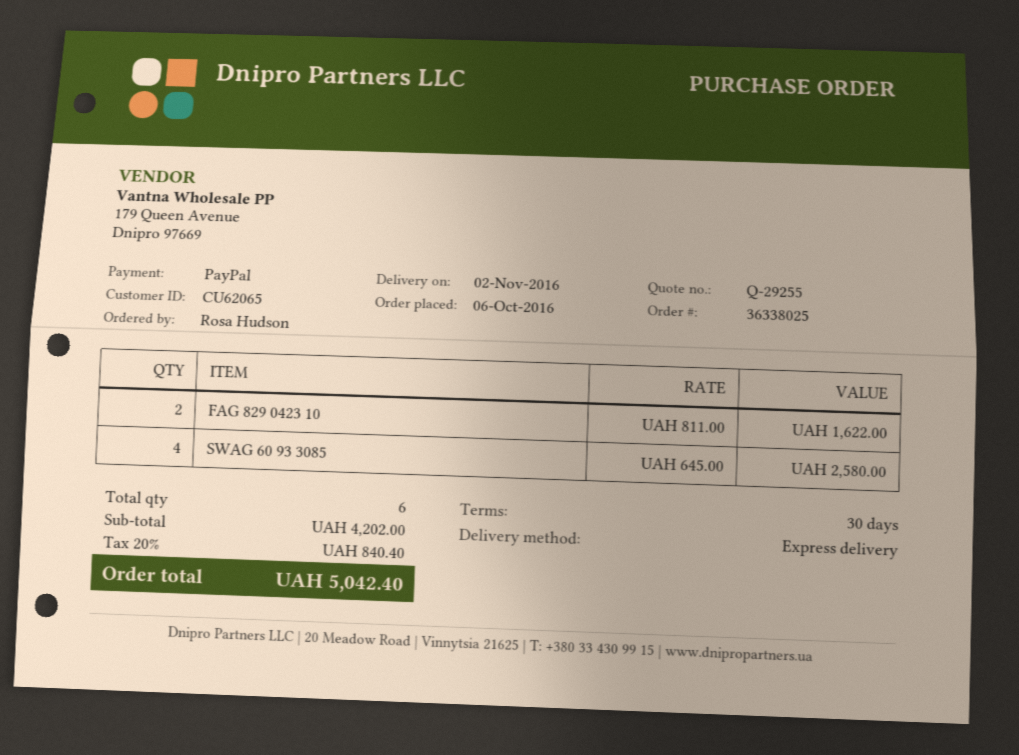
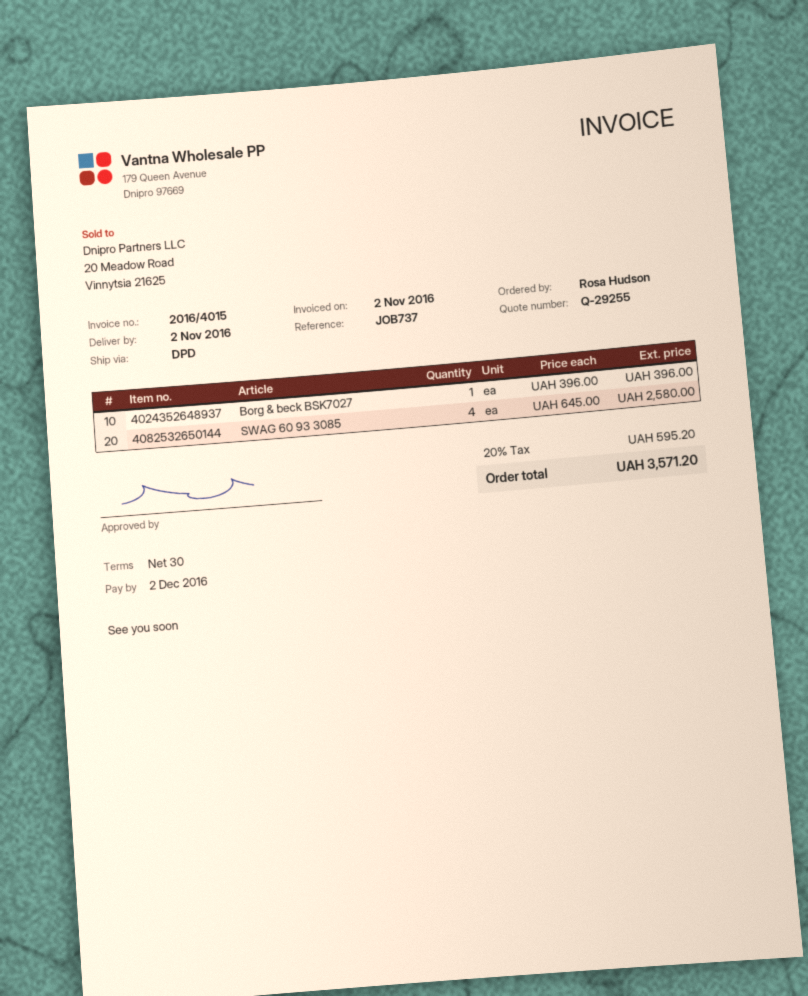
shipping method: express -> DPD
FAG 829 0423 10: 2 x 811.00 = 1622.00 -> none
Borg & beck BSK7027: none -> 1 x 396.00 = 396.00
tax: 20% = 840.40 -> 20% = 595.20
total: 5042.40 -> 3571.20

